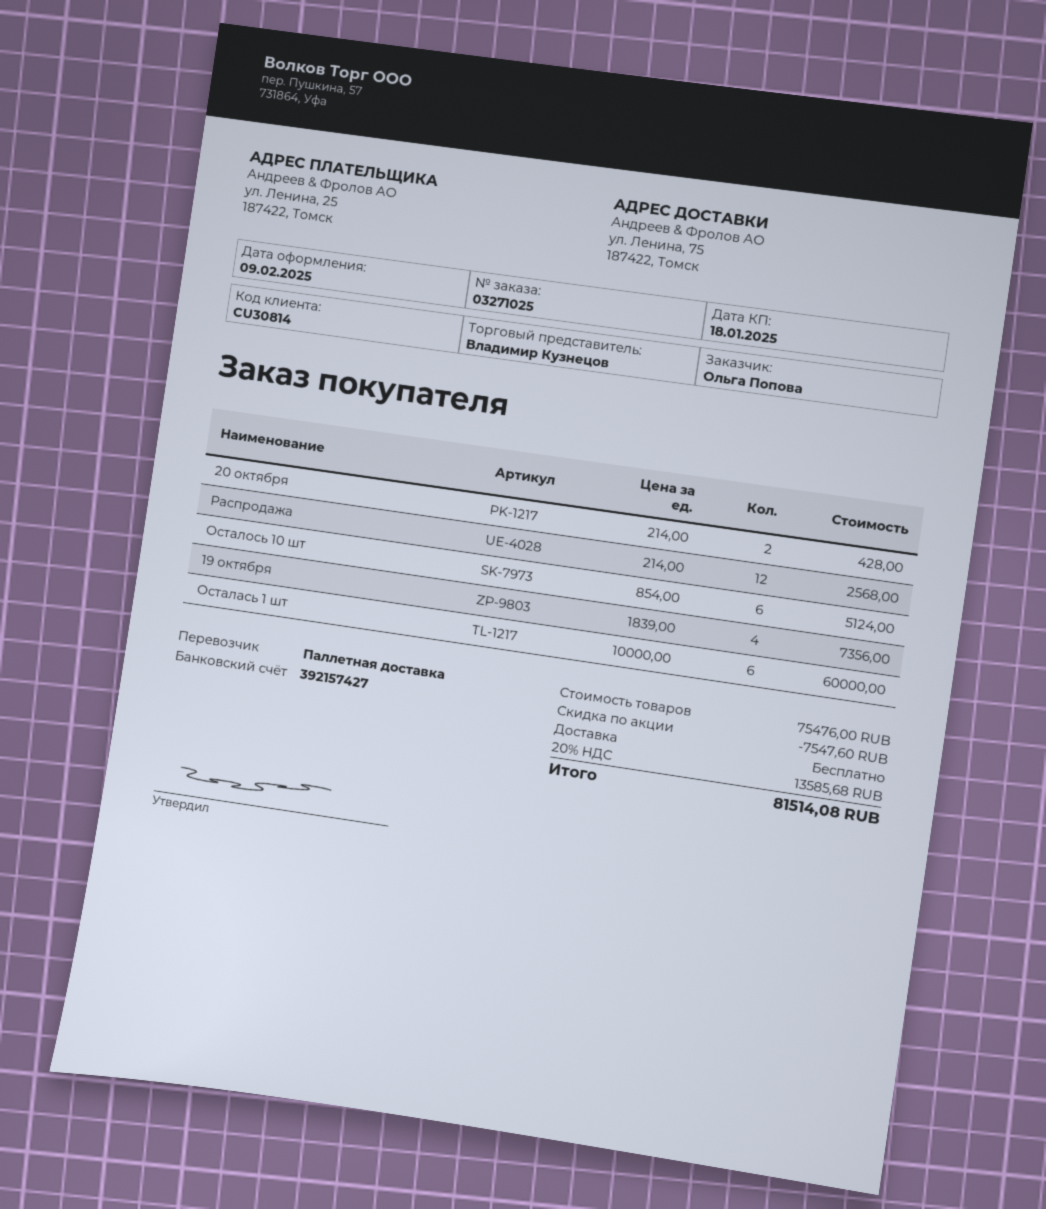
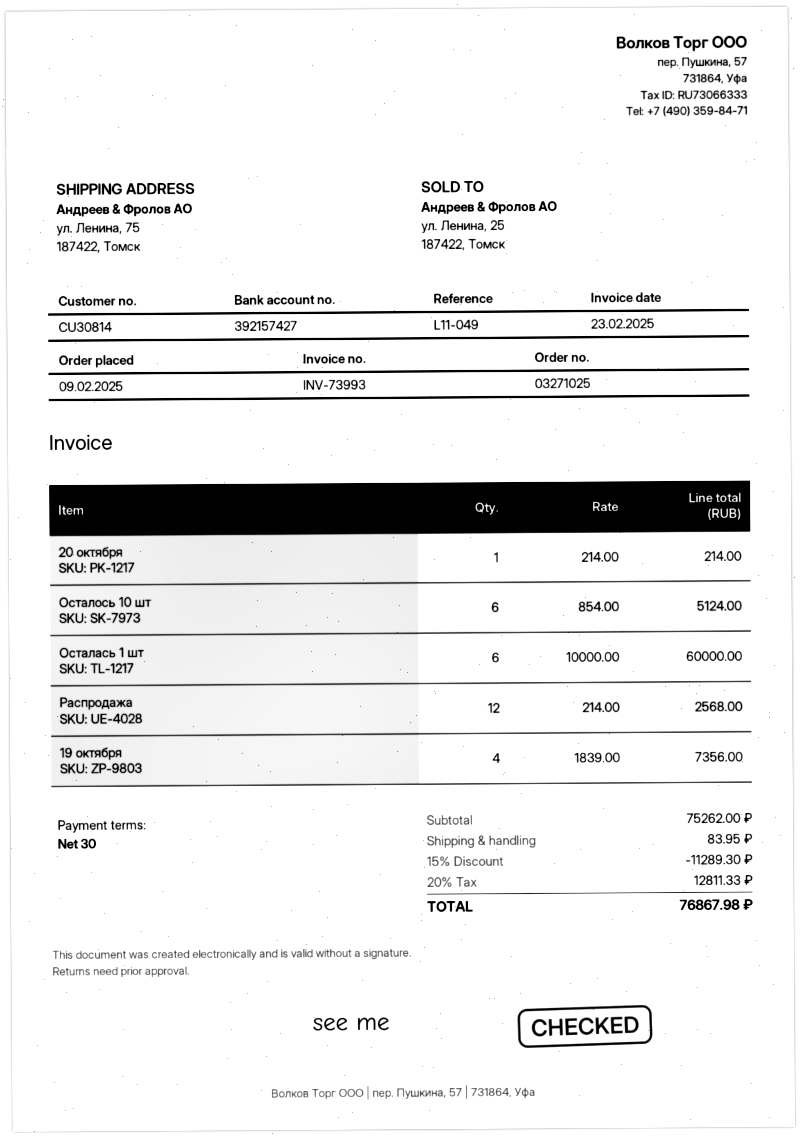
20 октября: 2 x 214.00 = 428.00 -> 1 x 214.00 = 214.00
subtotal: 75476.00 -> 75262.00
discount: 7547.60 -> 11289.30
shipping: 0.00 -> 83.95
tax: 20% = 13585.68 -> 20% = 12811.33
total: 81514.08 -> 76867.98

